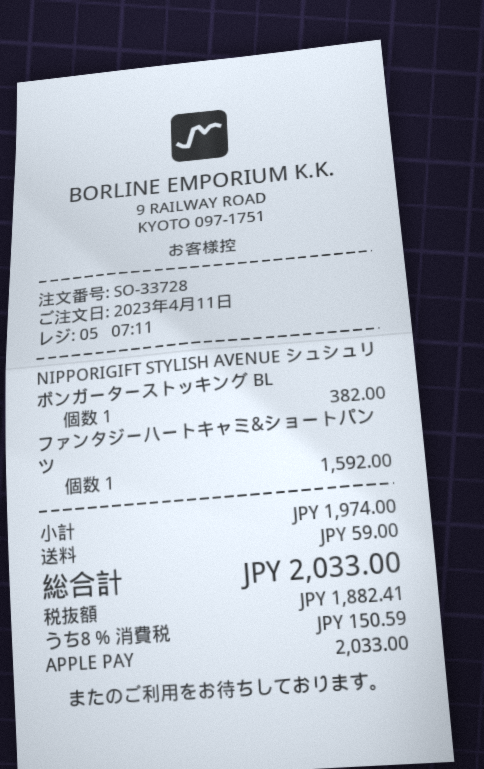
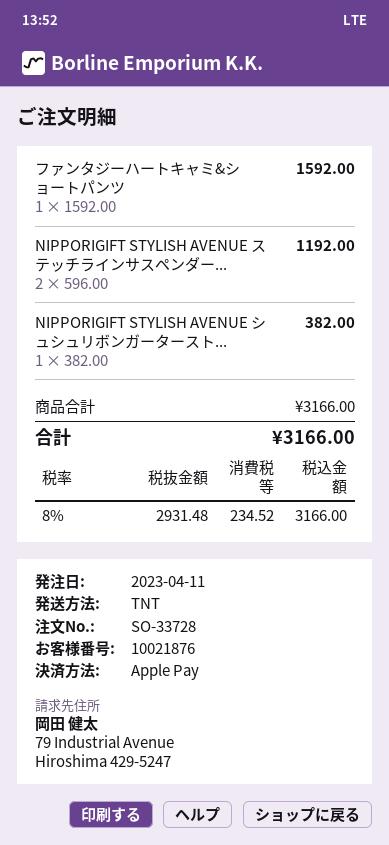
NIPPORIGIFT STYLISH AVENUE ステッチラインサスペンダー...: none -> 2 for 1192.00
subtotal: 1974.00 -> 3166.00
shipping: 59.00 -> none
net: 1882.41 -> 2931.48
tax: 8% = 150.59 -> 8% = 234.52
total: 2033.00 -> 3166.00

